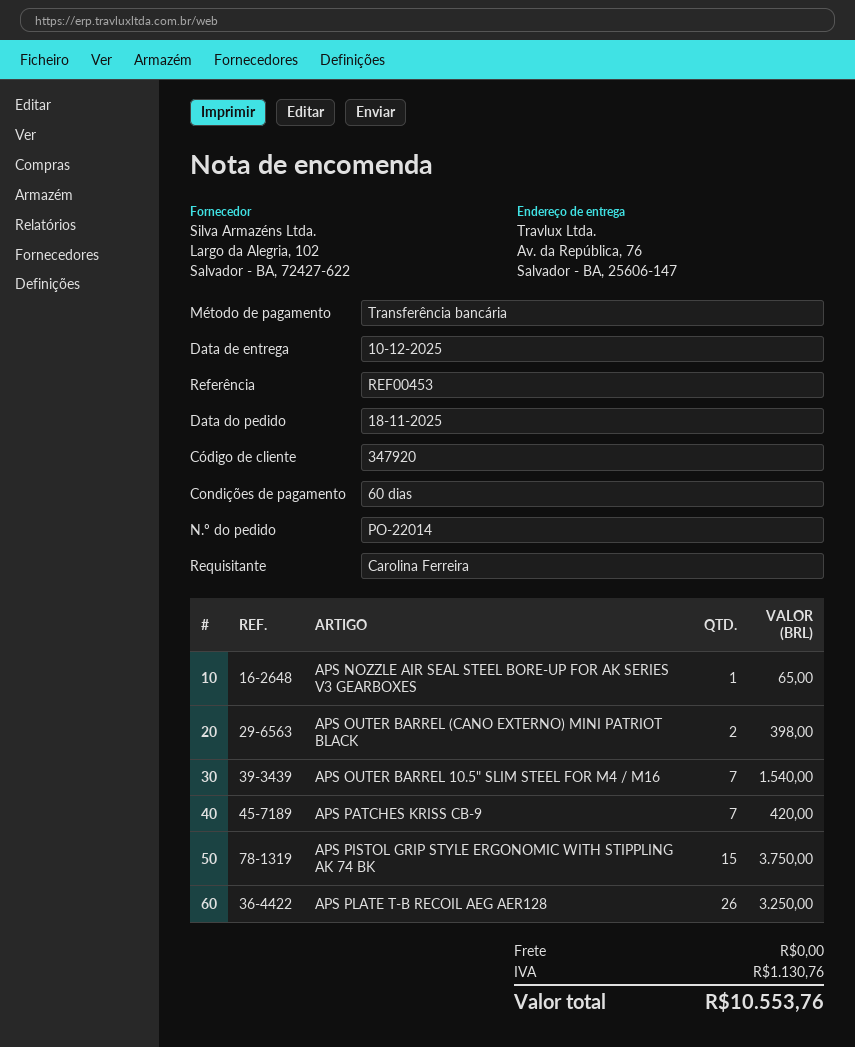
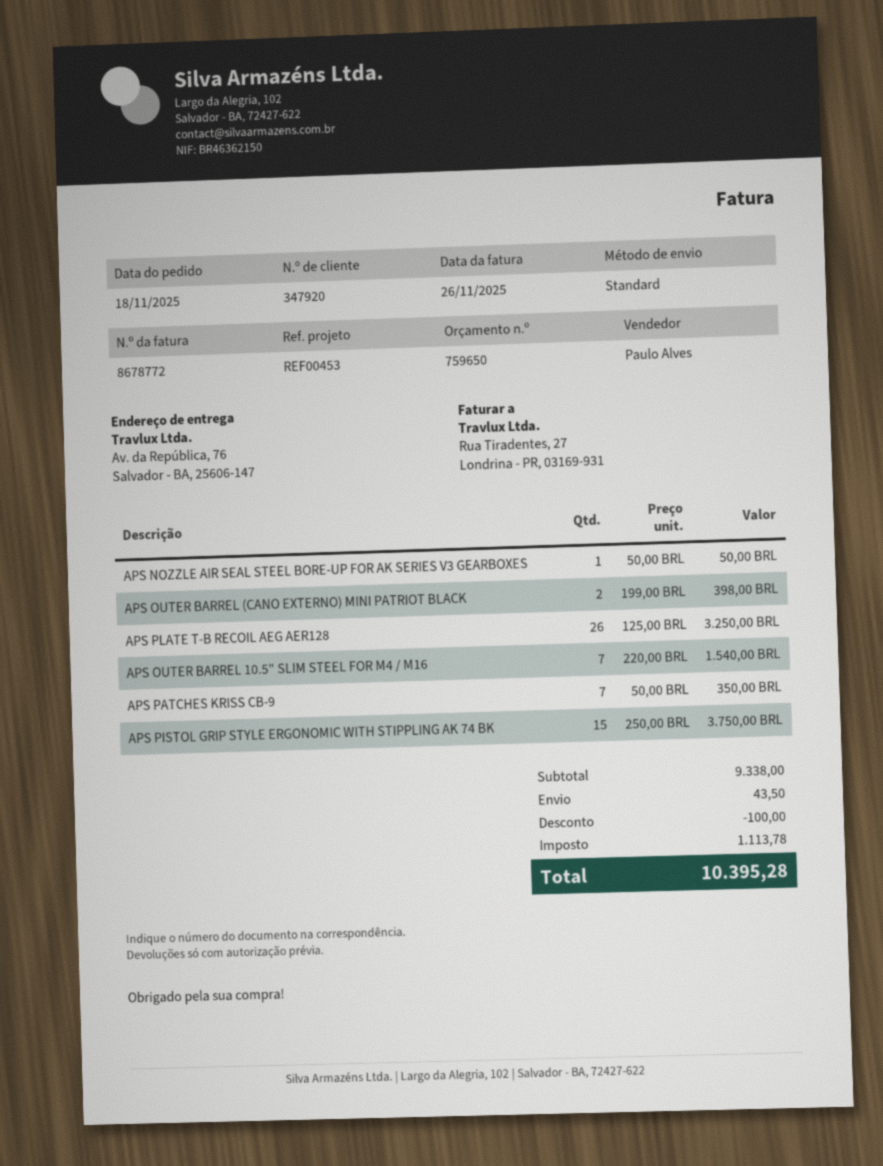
APS NOZZLE AIR SEAL STEEL BORE-UP FOR AK SERIES V3 GEARBOXES: 1 for 65.00 -> 1 for 50.00
APS PATCHES KRISS CB-9: 7 for 420.00 -> 7 for 350.00
discount: none -> 100.00
shipping: 0.00 -> 43.50
tax: 1130.76 -> 1113.78
total: 10553.76 -> 10395.28

